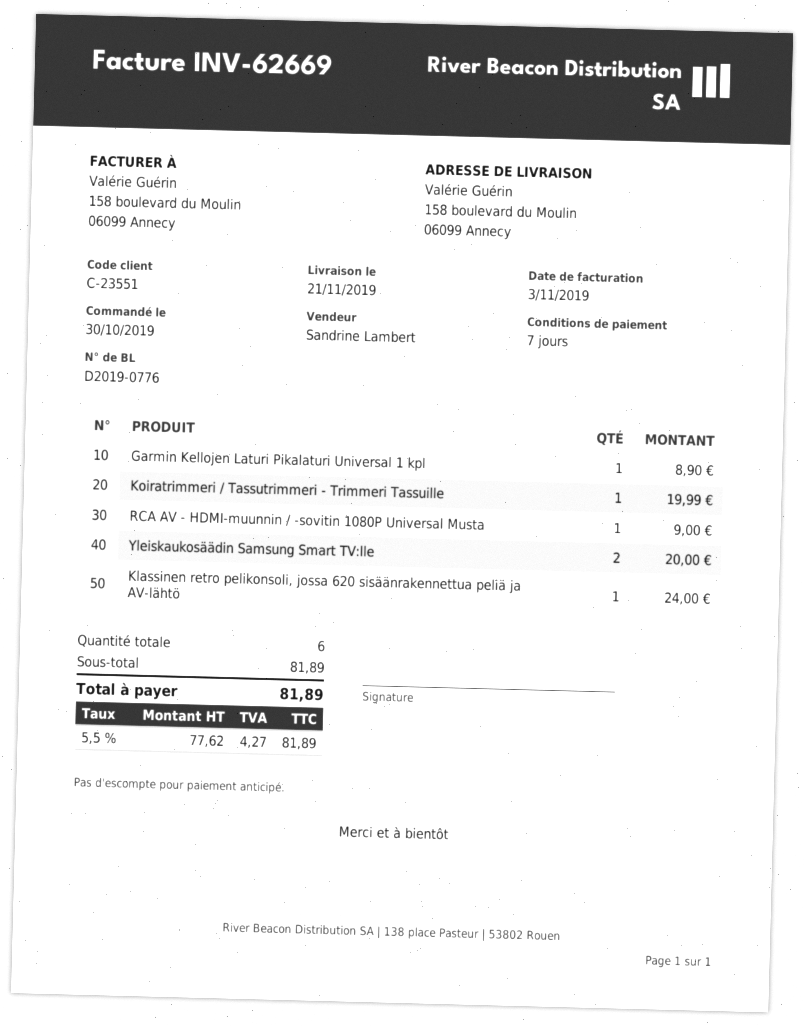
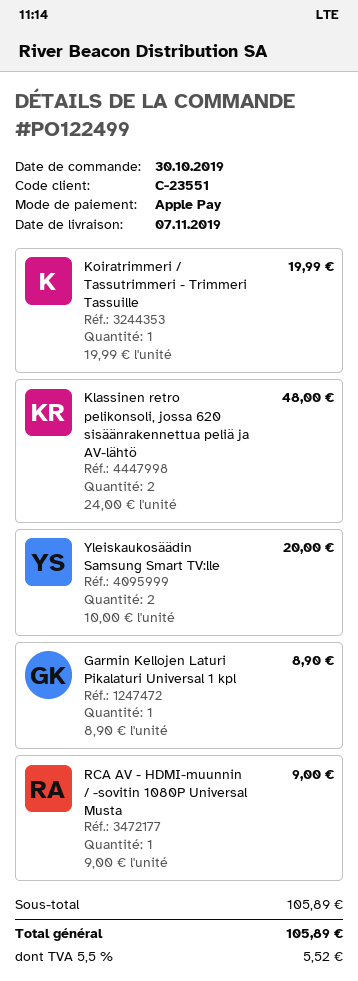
delivery date: 2019-11-21 -> 2019-11-07
Klassinen retro pelikonsoli, jossa 620 sisäänrakennettua peliä ja AV-lähtö: 1 for 24.00 -> 2 for 48.00
subtotal: 81.89 -> 105.89
tax: 5.5% = 4.27 -> 5.5% = 5.52
total: 81.89 -> 105.89

